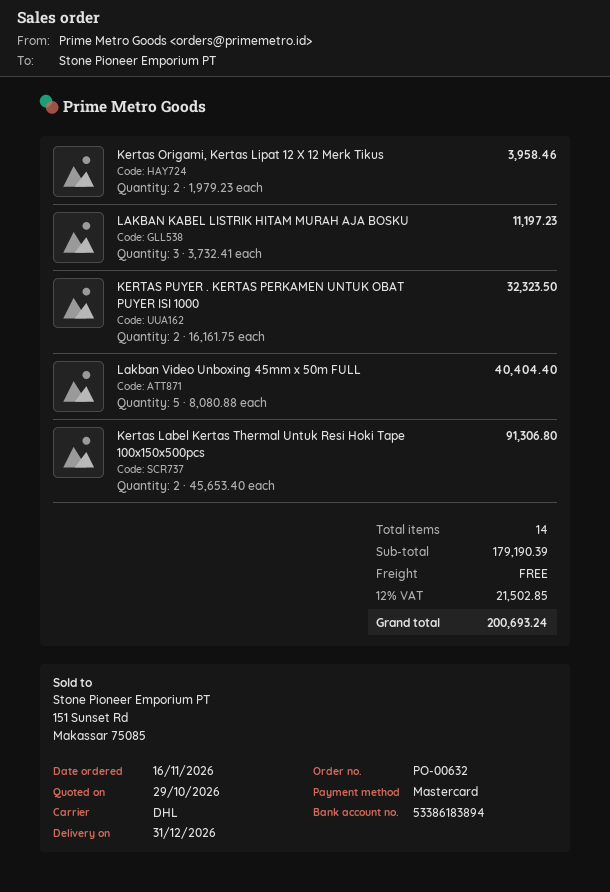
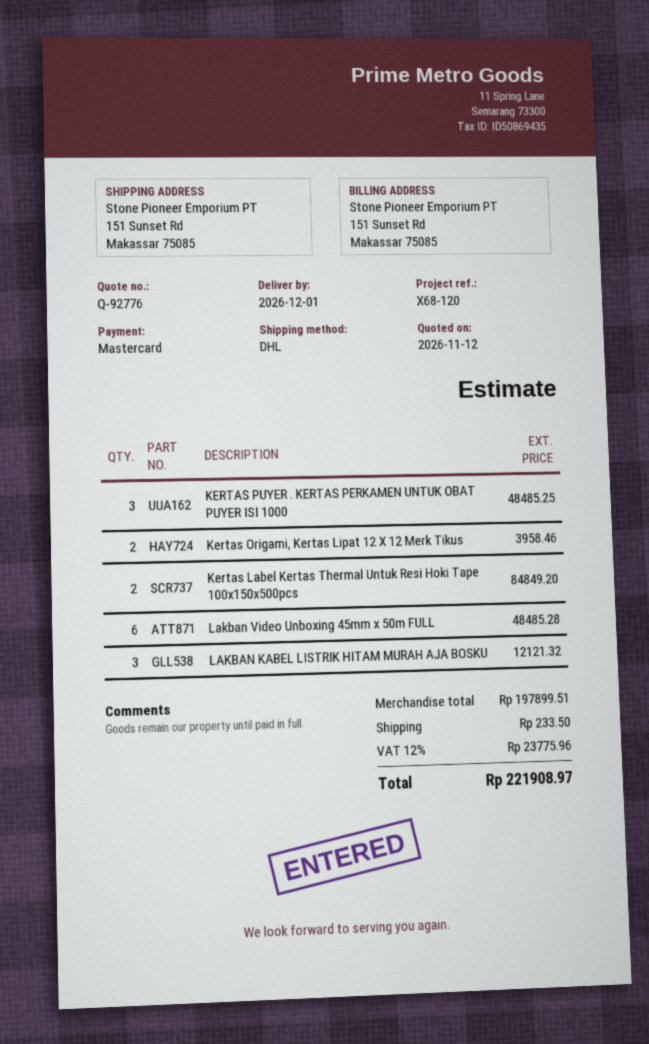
quote date: 2026-10-29 -> 2026-11-12
delivery date: 2026-12-31 -> 2026-12-01
LAKBAN KABEL LISTRIK HITAM MURAH AJA BOSKU: 3 for 11197.23 -> 3 for 12121.32
KERTAS PUYER . KERTAS PERKAMEN UNTUK OBAT PUYER ISI 1000: 2 for 32323.50 -> 3 for 48485.25
Lakban Video Unboxing 45mm x 50m FULL: 5 for 40404.40 -> 6 for 48485.28
Kertas Label Kertas Thermal Untuk Resi Hoki Tape 100x150x500pcs: 2 for 91306.80 -> 2 for 84849.20
subtotal: 179190.39 -> 197899.51
shipping: 0.00 -> 233.50
tax: 12% = 21502.85 -> 12% = 23775.96
total: 200693.24 -> 221908.97

